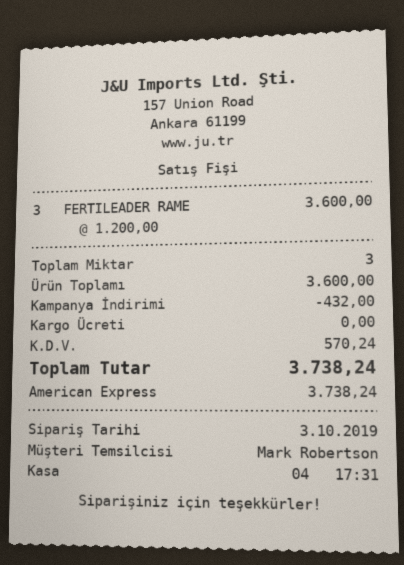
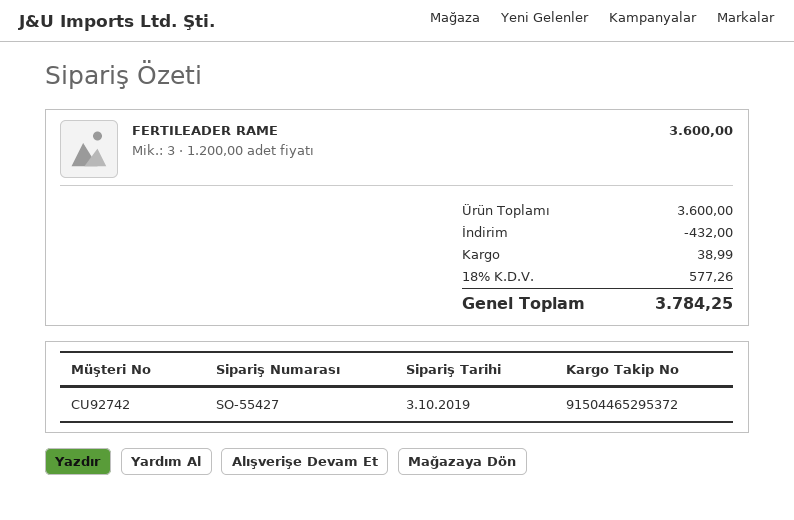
shipping: 0.00 -> 38.99
tax: 570.24 -> 577.26
total: 3738.24 -> 3784.25

